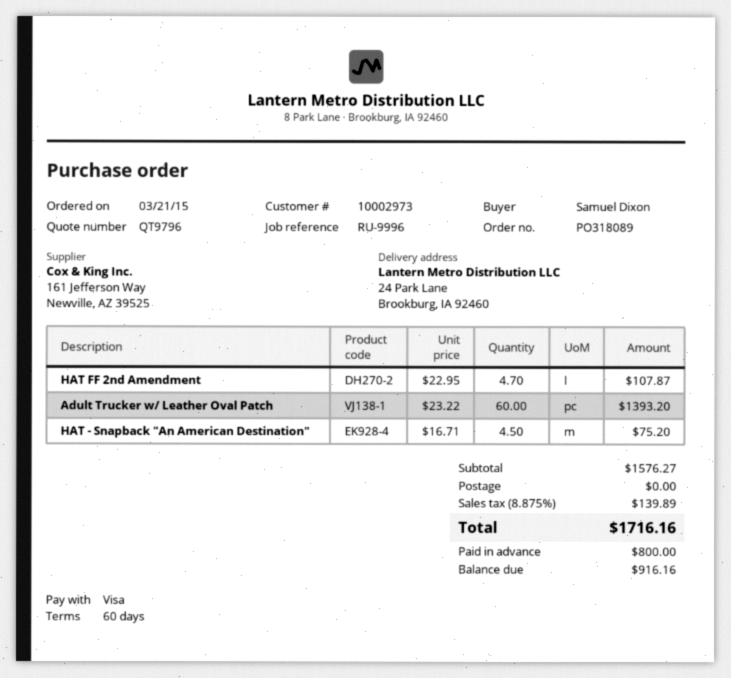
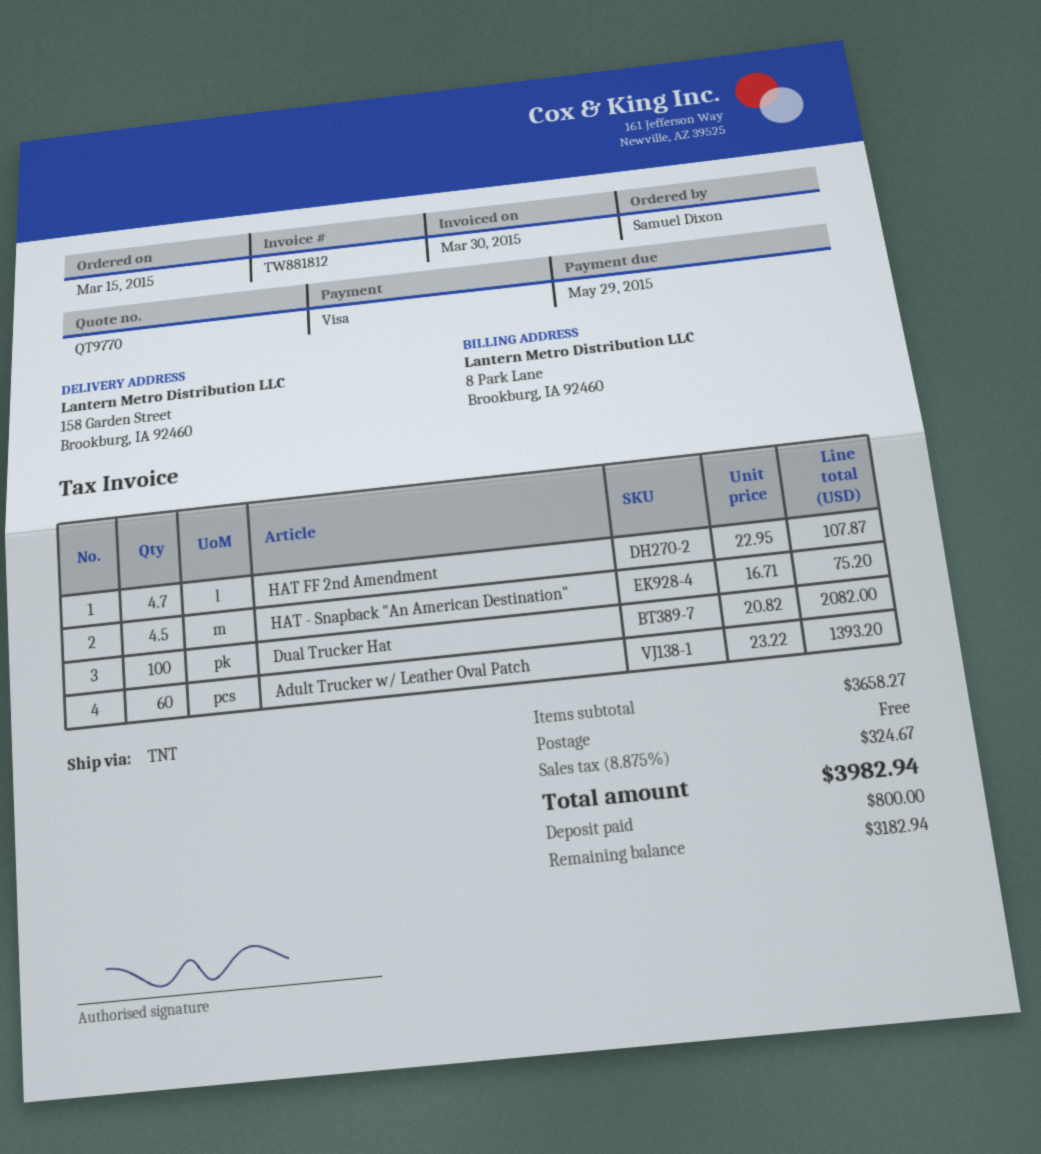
quote number: QT9796 -> QT9770
order date: 2015-03-21 -> 2015-03-15
ship to: 24 Park Lane, Brookburg, IA 92460 -> 158 Garden Street, Brookburg, IA 92460
Dual Trucker Hat: none -> 100 x 20.82 = 2082.00
subtotal: 1576.27 -> 3658.27
tax: 8.875% = 139.89 -> 8.875% = 324.67
total: 1716.16 -> 3982.94
balance: 916.16 -> 3182.94

